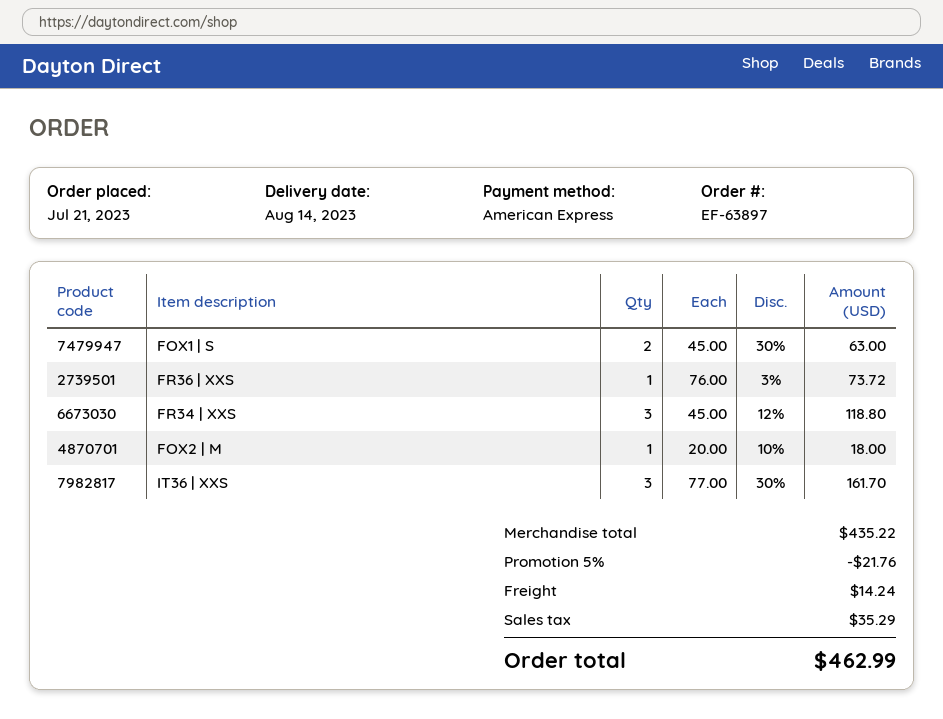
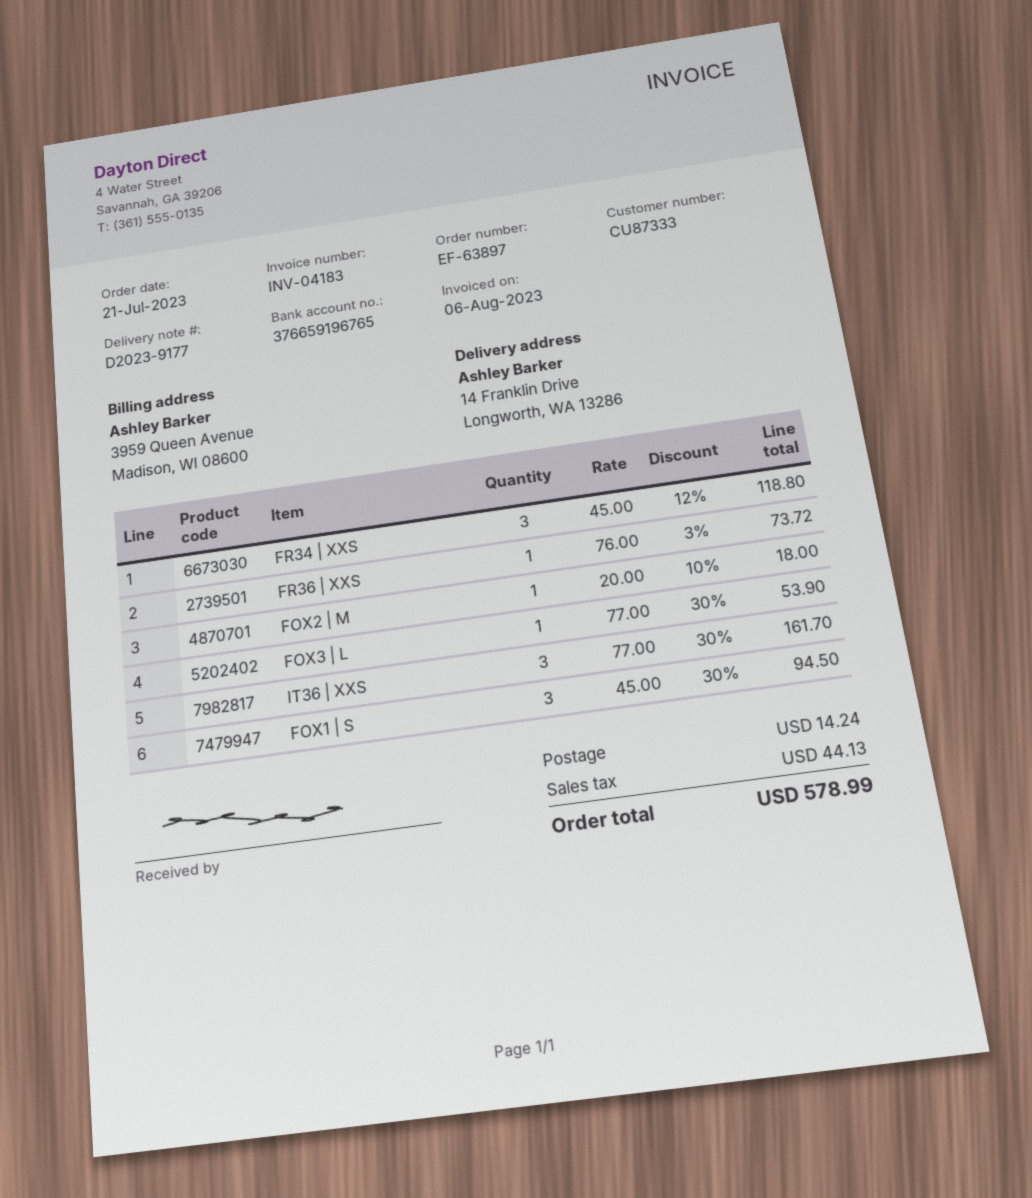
FOX1 | S: 2 x 45.00 - 30% = 63.00 -> 3 x 45.00 - 30% = 94.50
FOX3 | L: none -> 1 x 77.00 - 30% = 53.90
discount: 5% = 21.76 -> none
tax: 35.29 -> 44.13
total: 462.99 -> 578.99

